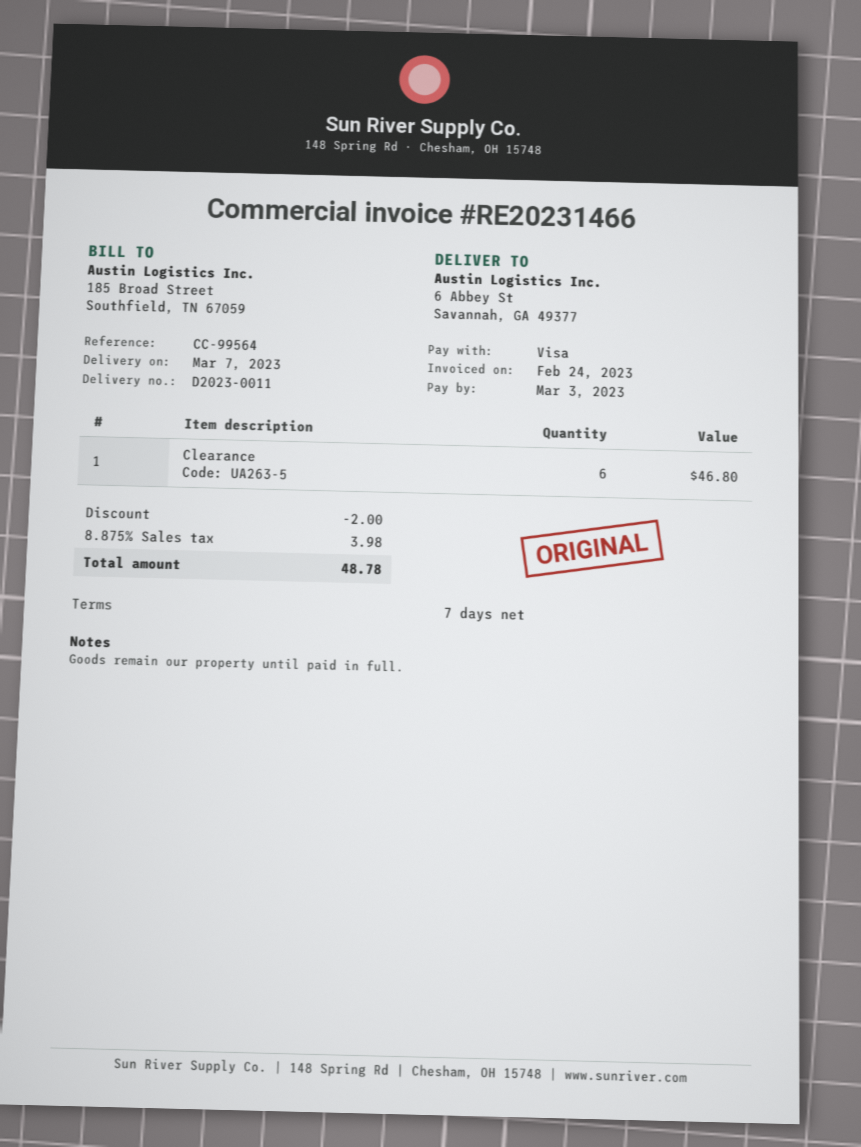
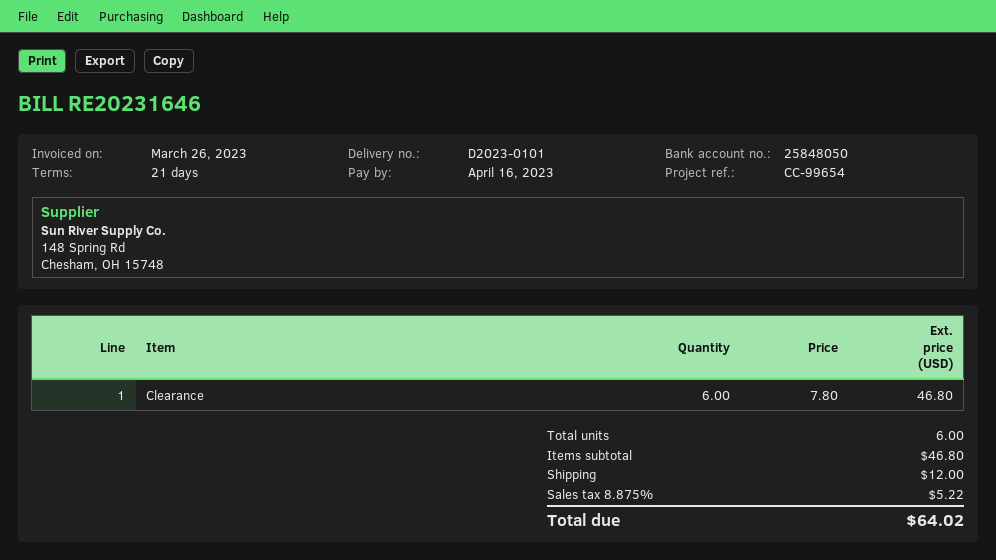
delivery note number: D2023-0011 -> D2023-0101
invoice number: RE20231466 -> RE20231646
invoice date: 2023-02-24 -> 2023-03-26
payment terms: 7 days -> 21 days
due date: 2023-03-03 -> 2023-04-16
reference: CC-99564 -> CC-99654
discount: 2.00 -> none
shipping: none -> 12.00
tax: 8.875% = 3.98 -> 8.875% = 5.22
total: 48.78 -> 64.02

